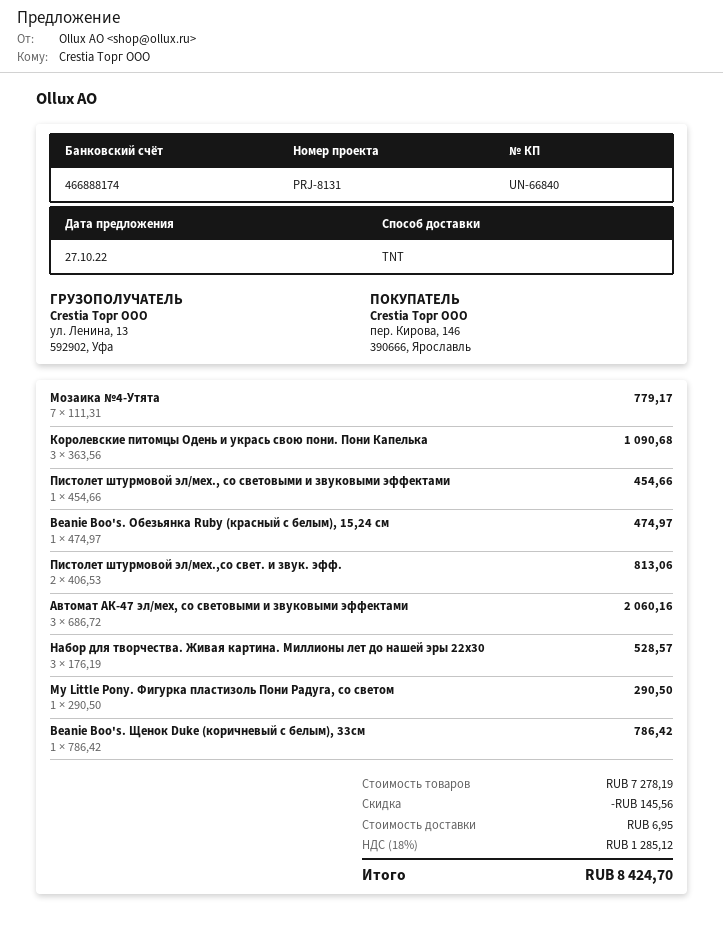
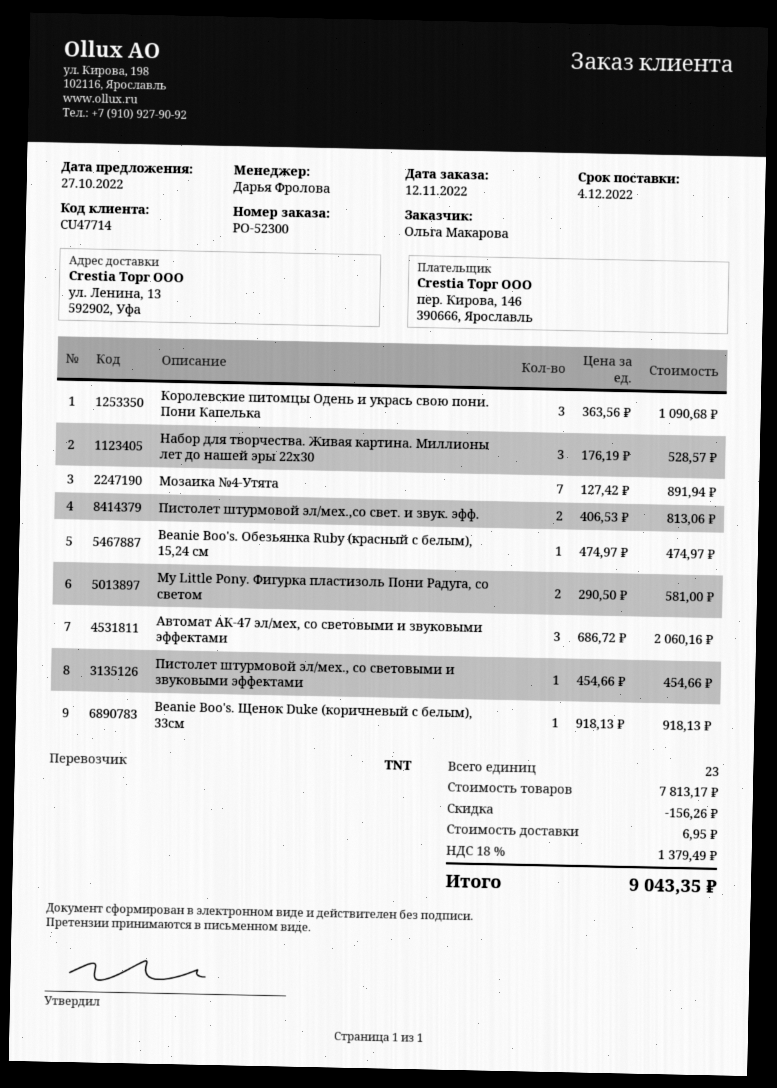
Мозаика №4-Утята: 7 x 111.31 = 779.17 -> 7 x 127.42 = 891.94
My Little Pony. Фигурка пластизоль Пони Радуга, со светом: 1 x 290.50 = 290.50 -> 2 x 290.50 = 581.00
Beanie Boo's. Щенок Duke (коричневый с белым), 33см: 1 x 786.42 = 786.42 -> 1 x 918.13 = 918.13
subtotal: 7278.19 -> 7813.17
discount: 145.56 -> 156.26
tax: 18% = 1285.12 -> 18% = 1379.49
total: 8424.70 -> 9043.35

